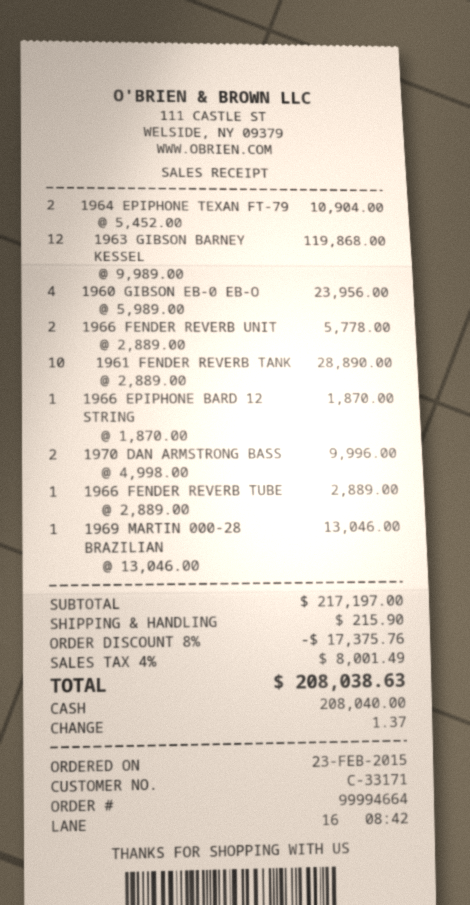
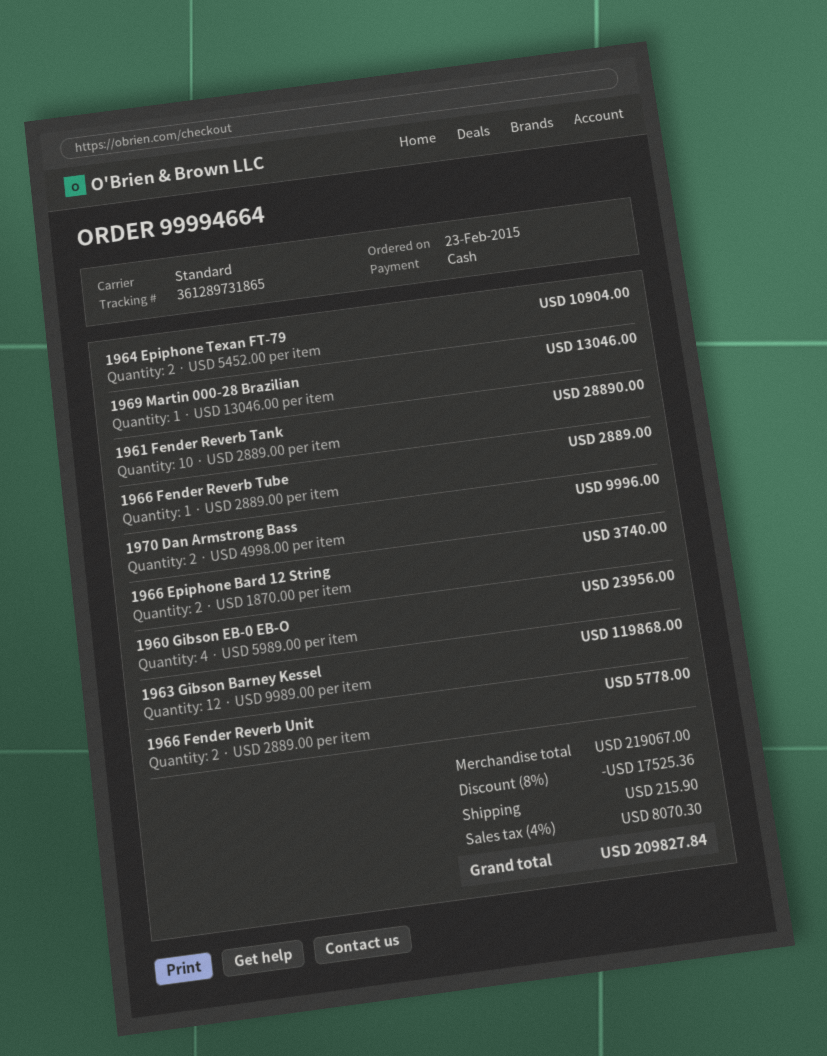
1966 EPIPHONE BARD 12 STRING: 1 x 1870.00 = 1870.00 -> 2 x 1870.00 = 3740.00
subtotal: 217197.00 -> 219067.00
discount: 8% = 17375.76 -> 8% = 17525.36
tax: 4% = 8001.49 -> 4% = 8070.30
total: 208038.63 -> 209827.84

